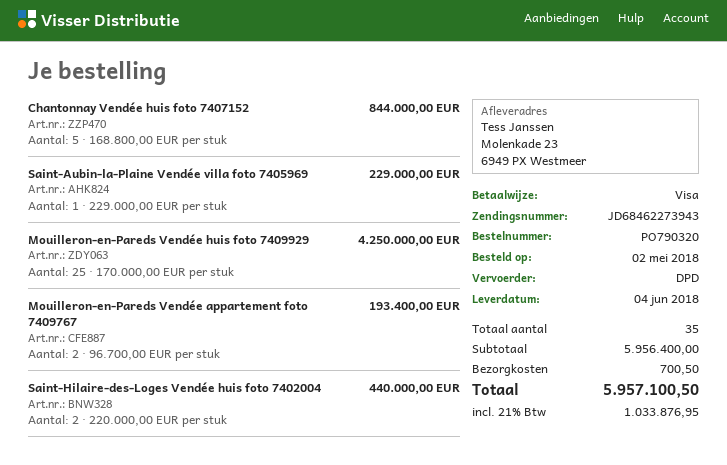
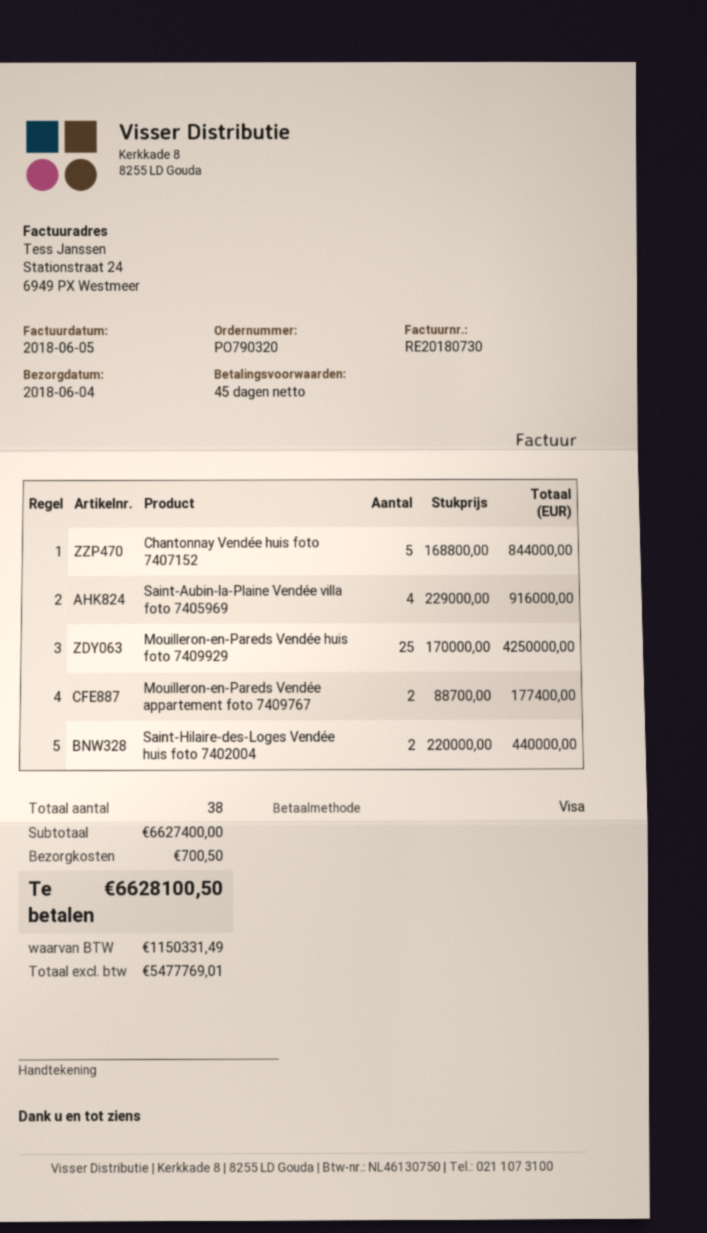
Saint-Aubin-la-Plaine Vendée villa foto 7405969: 1 x 229000.00 = 229000.00 -> 4 x 229000.00 = 916000.00
Mouilleron-en-Pareds Vendée appartement foto 7409767: 2 x 96700.00 = 193400.00 -> 2 x 88700.00 = 177400.00
total quantity: 35 -> 38
subtotal: 5956400.00 -> 6627400.00
tax: 1033876.95 -> 1150331.49
total: 5957100.50 -> 6628100.50

